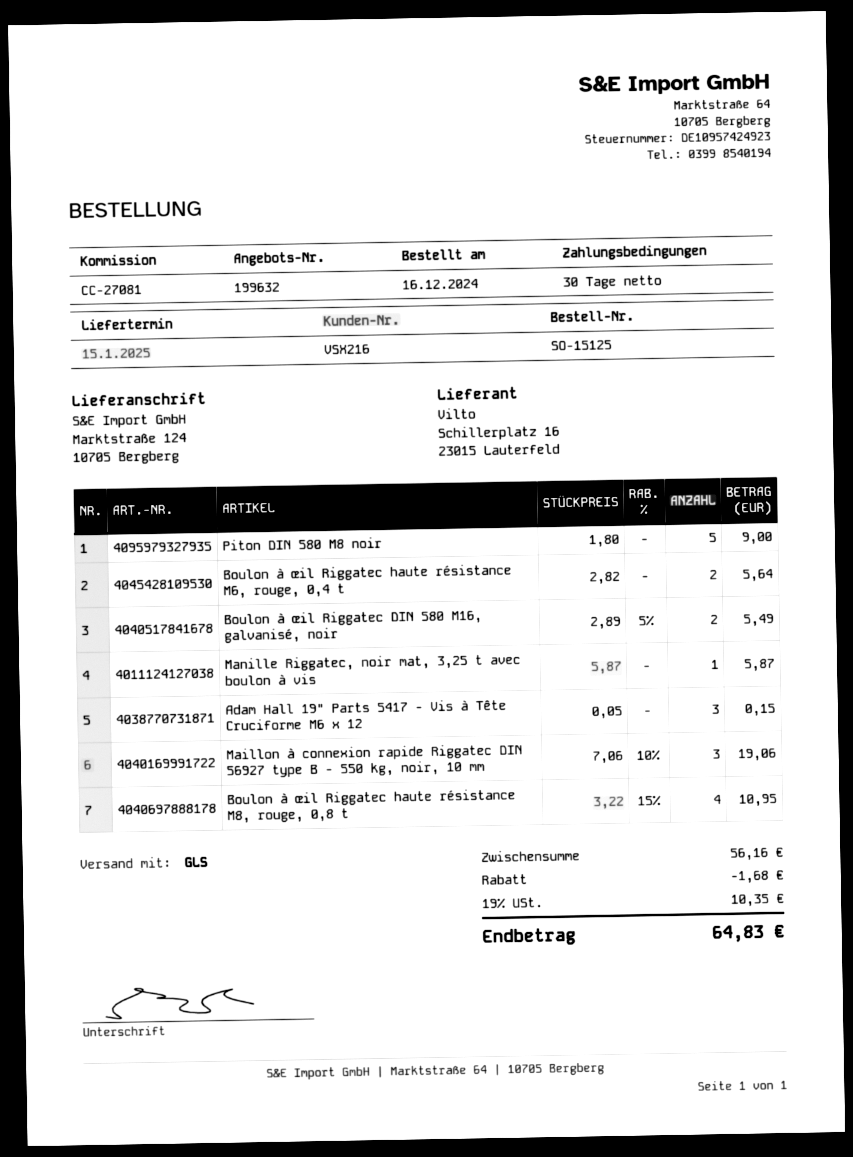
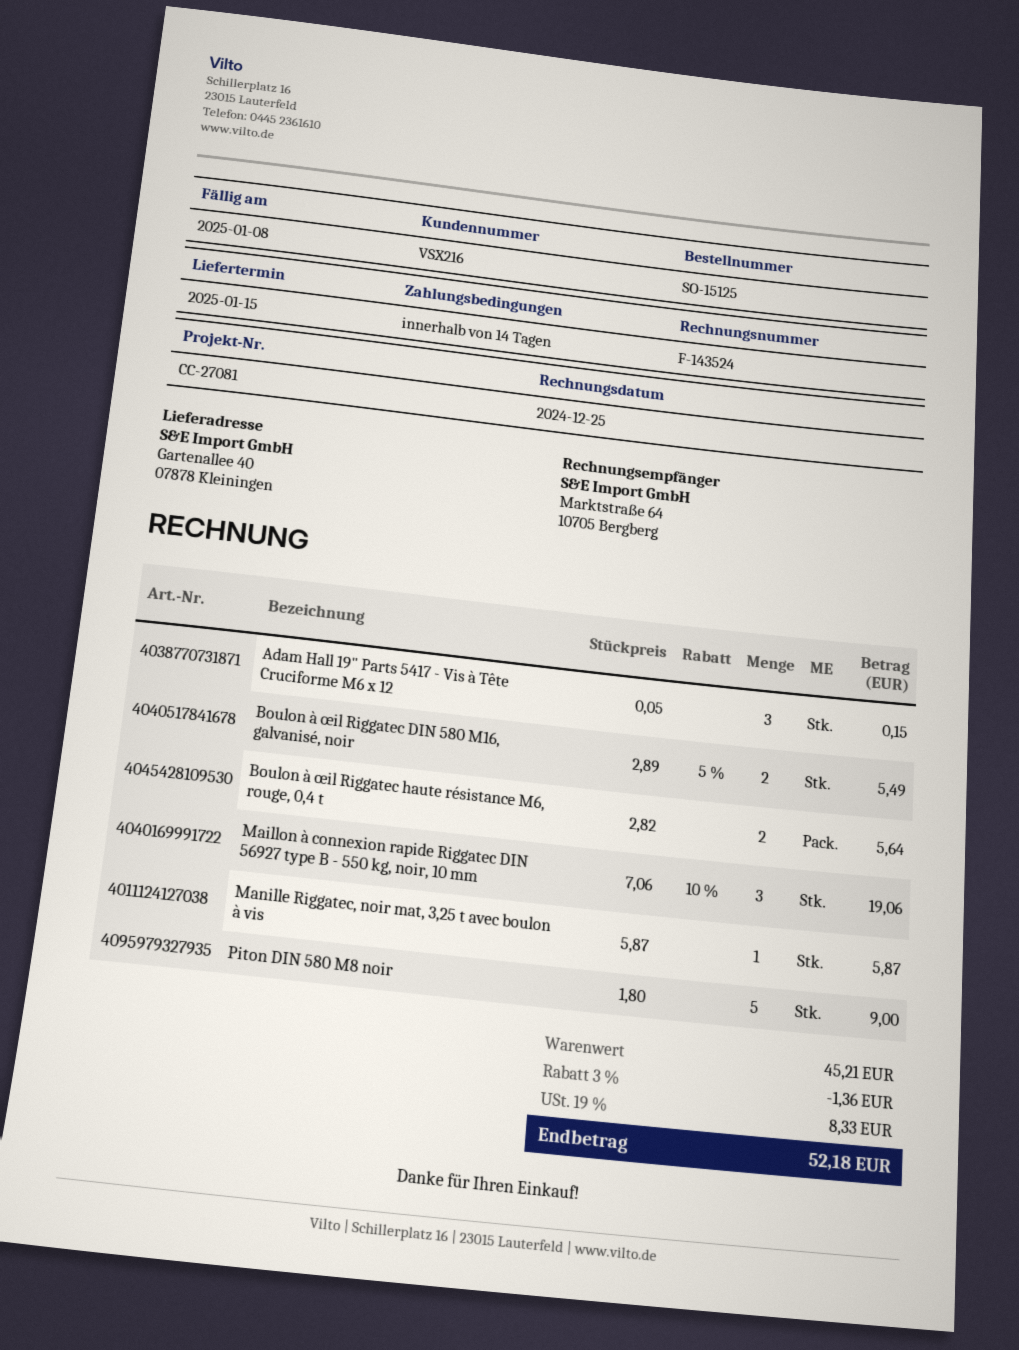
payment terms: 30 days -> 14 days
ship to: Marktstraße 124, 10705 Bergberg -> Gartenallee 40, 07878 Kleiningen
Boulon à œil Riggatec haute résistance M8, rouge, 0,8 t: 4 x 3.22 - 15% = 10.95 -> none
subtotal: 56.16 -> 45.21
discount: 1.68 -> 1.36
tax: 19% = 10.35 -> 19% = 8.33
total: 64.83 -> 52.18

